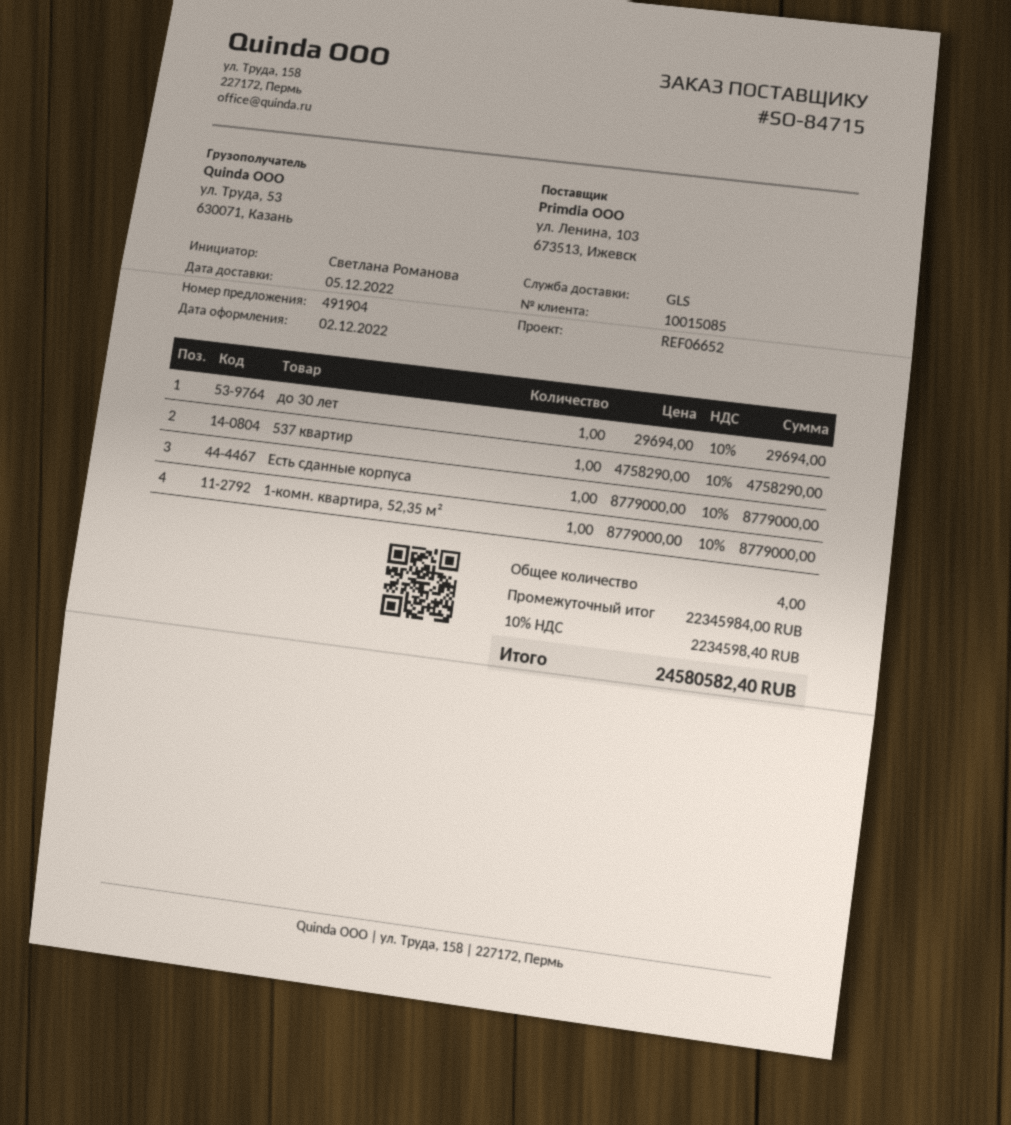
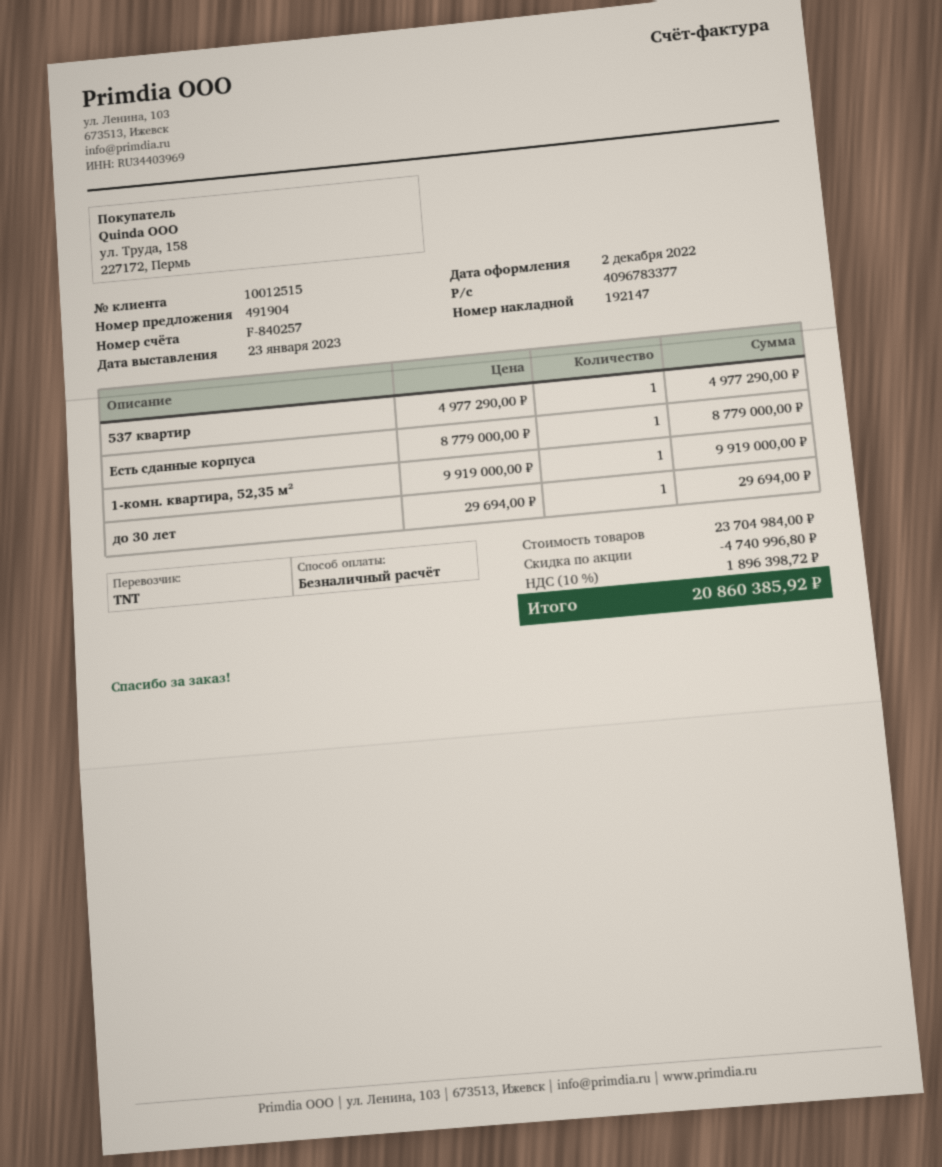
customer number: 10015085 -> 10012515
shipping method: GLS -> TNT
537 квартир: 1 x 4758290.00 = 4758290.00 -> 1 x 4977290.00 = 4977290.00
1-комн. квартира, 52,35 м²: 1 x 8779000.00 = 8779000.00 -> 1 x 9919000.00 = 9919000.00
subtotal: 22345984.00 -> 23704984.00
discount: none -> 4740996.80
tax: 10% = 2234598.40 -> 10% = 1896398.72
total: 24580582.40 -> 20860385.92

